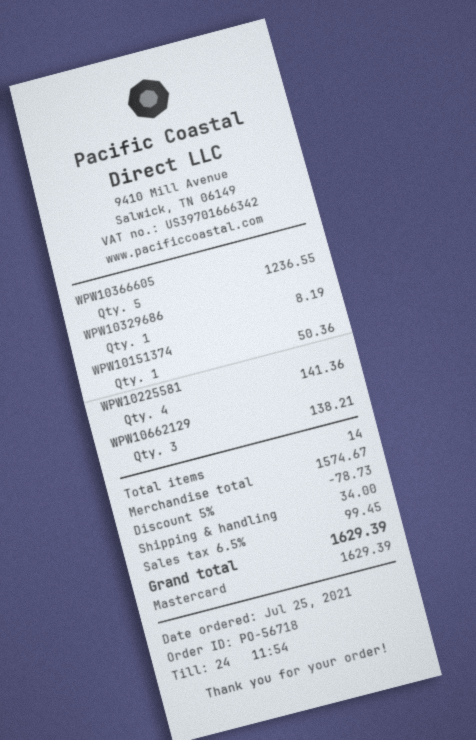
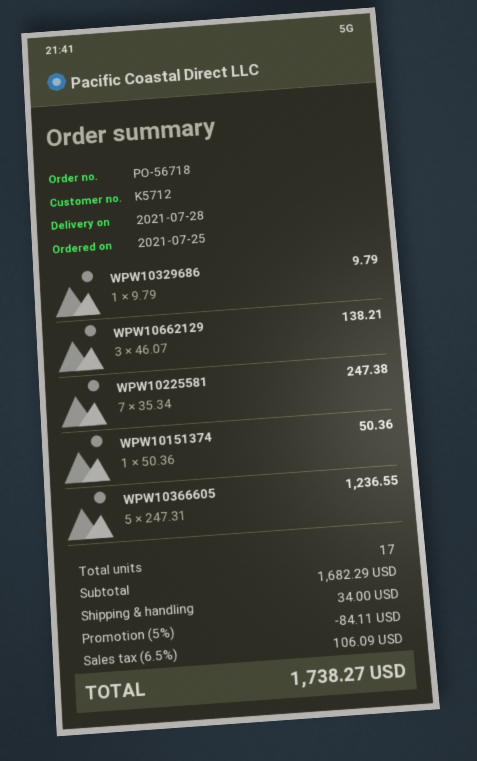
WPW10329686: 1 for 8.19 -> 1 for 9.79
WPW10225581: 4 for 141.36 -> 7 for 247.38
total quantity: 14 -> 17
subtotal: 1574.67 -> 1682.29
discount: 5% = 78.73 -> 5% = 84.11
tax: 6.5% = 99.45 -> 6.5% = 106.09
total: 1629.39 -> 1738.27

